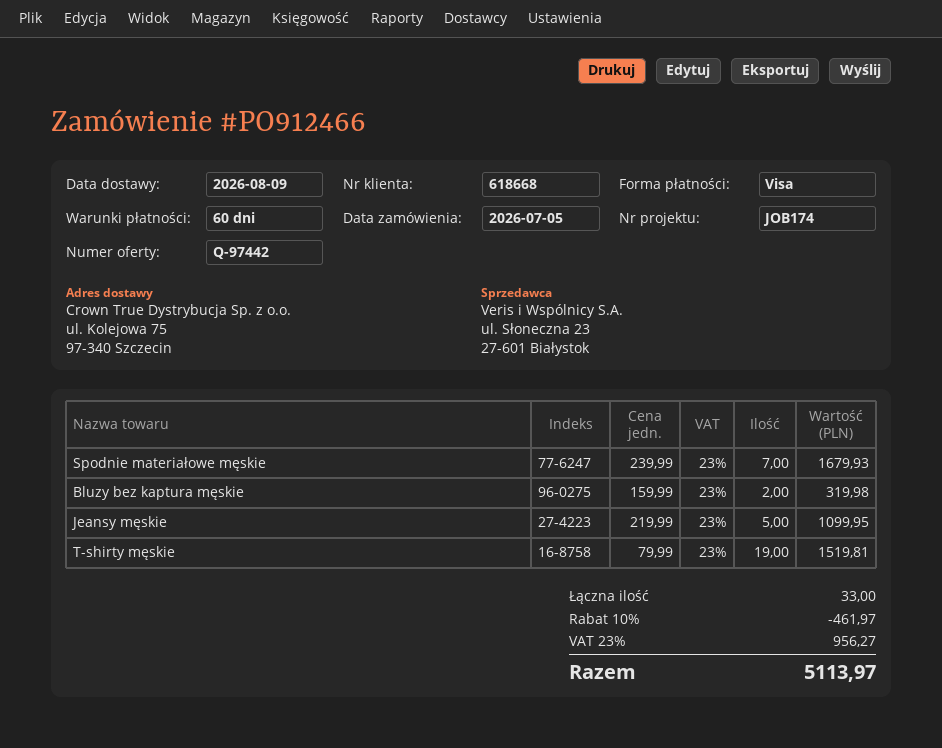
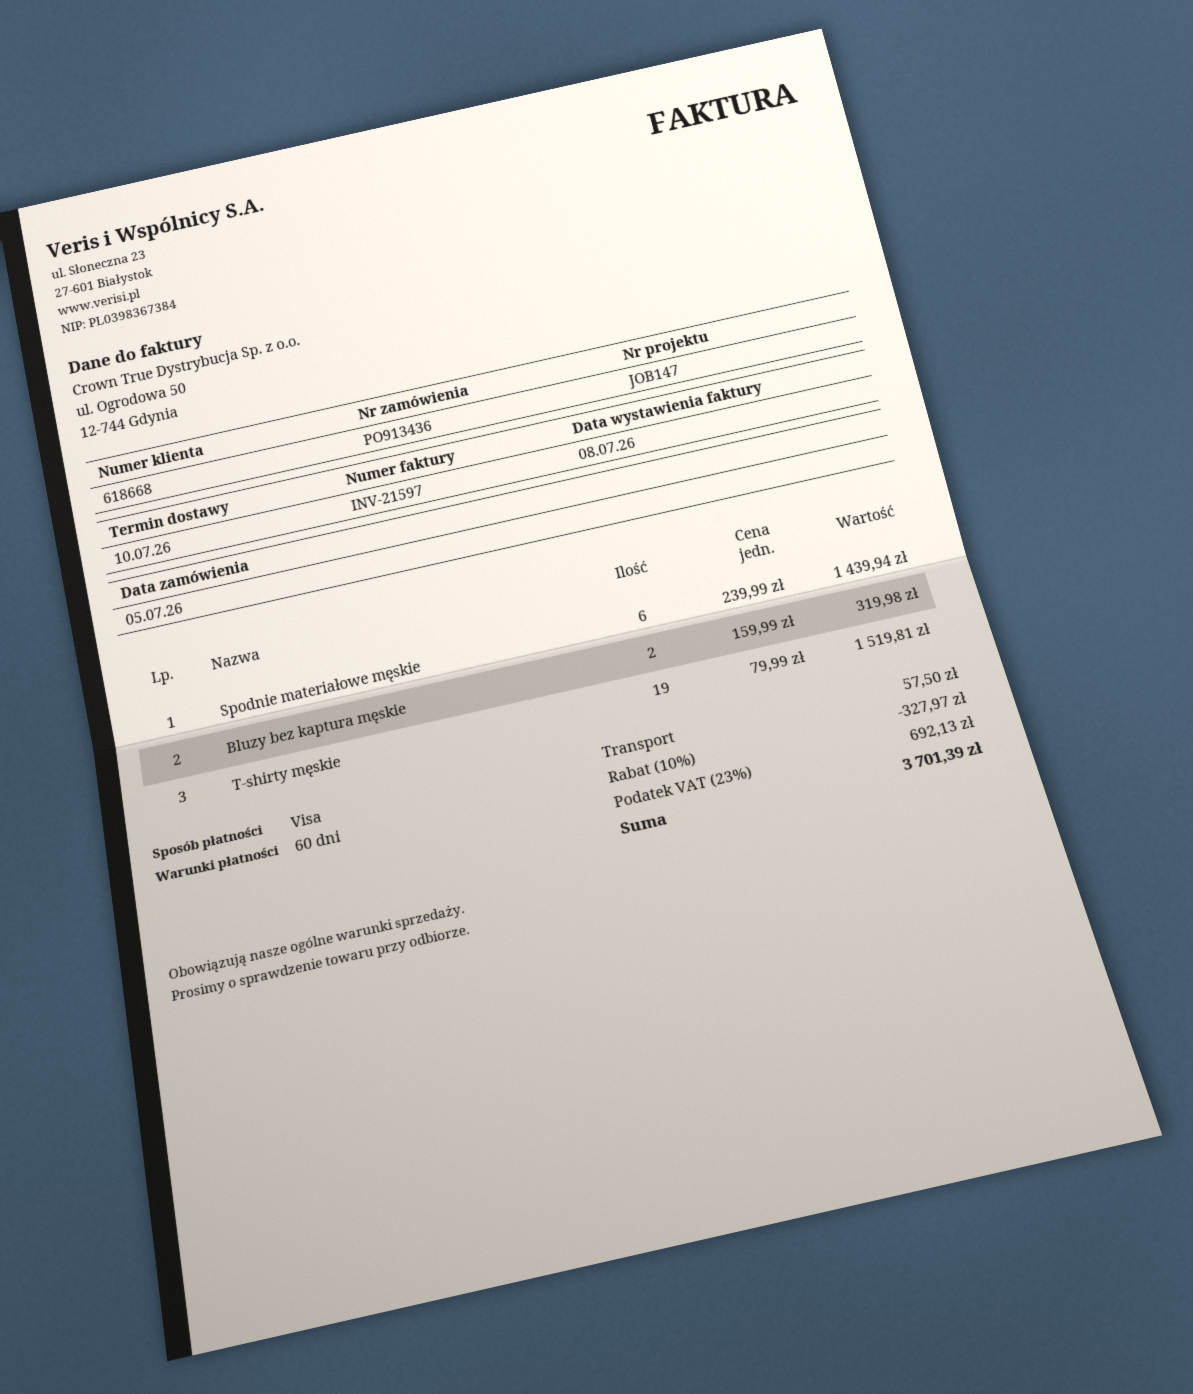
order number: PO912466 -> PO913436
delivery date: 2026-08-09 -> 2026-07-10
reference: JOB174 -> JOB147
Spodnie materiałowe męskie: 7 x 239.99 = 1679.93 -> 6 x 239.99 = 1439.94
Jeansy męskie: 5 x 219.99 = 1099.95 -> none
discount: 10% = 461.97 -> 10% = 327.97
shipping: none -> 57.50
tax: 23% = 956.27 -> 23% = 692.13
total: 5113.97 -> 3701.39

